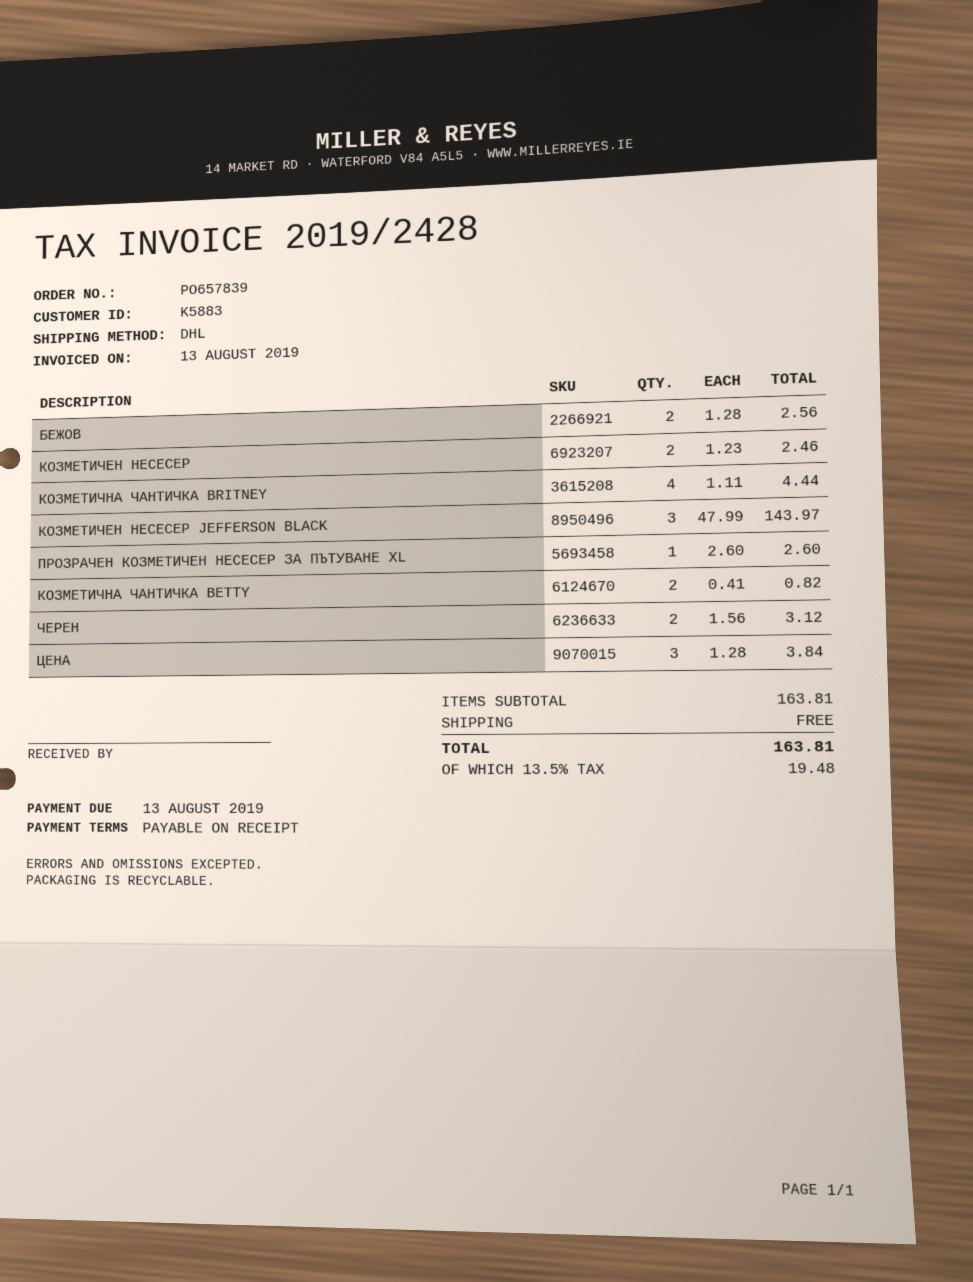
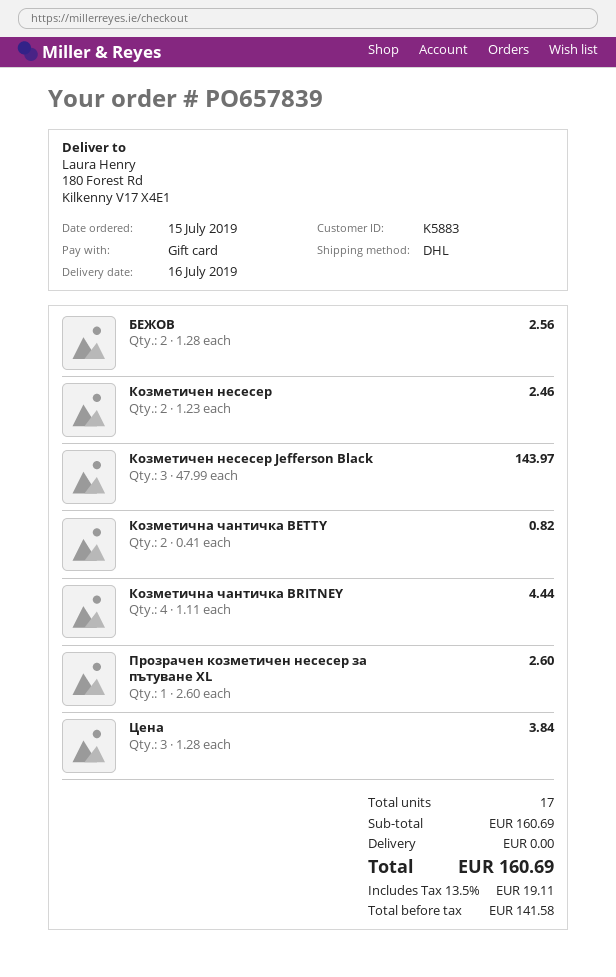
ЧЕРЕН: 2 x 1.56 = 3.12 -> none
subtotal: 163.81 -> 160.69
tax: 13.5% = 19.48 -> 13.5% = 19.11
total: 163.81 -> 160.69

